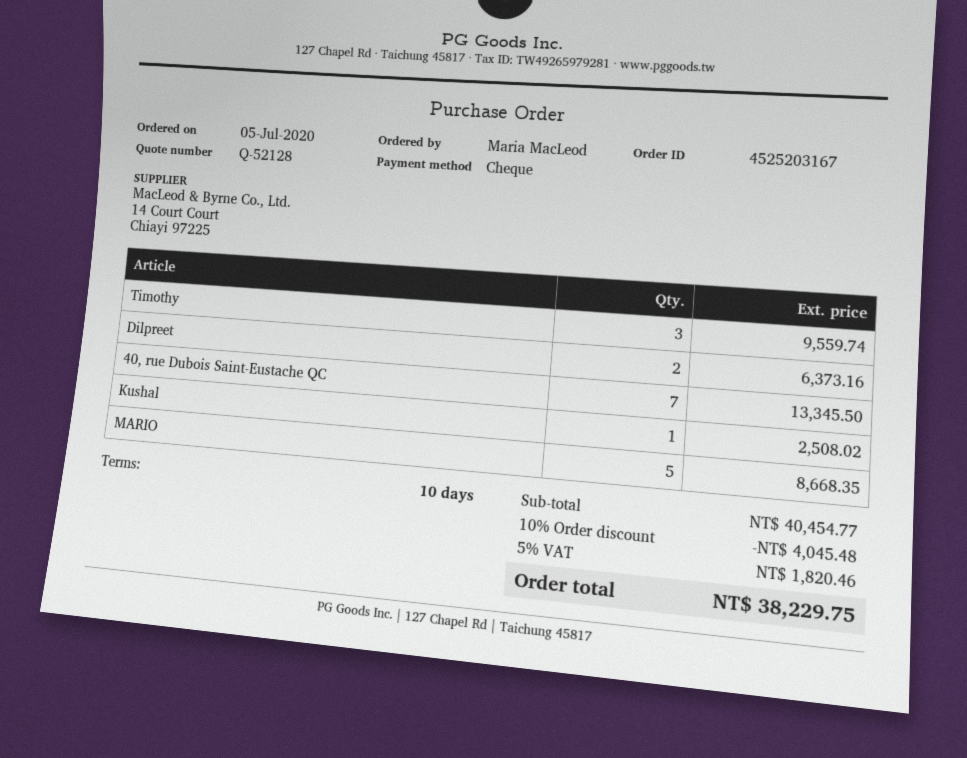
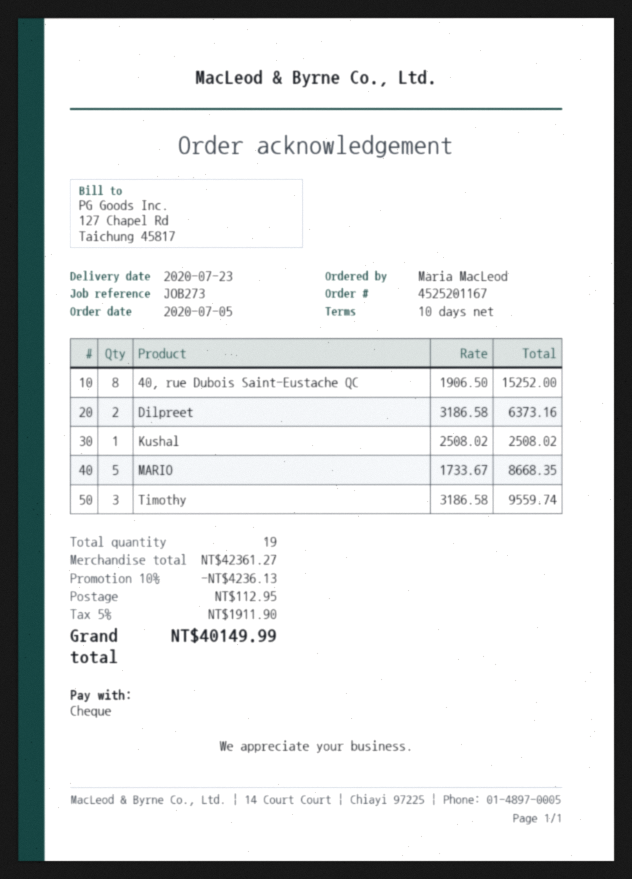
order number: 4525203167 -> 4525201167
40, rue Dubois Saint-Eustache QC: 7 for 13345.50 -> 8 for 15252.00
subtotal: 40454.77 -> 42361.27
discount: 10% = 4045.48 -> 10% = 4236.13
shipping: none -> 112.95
tax: 5% = 1820.46 -> 5% = 1911.90
total: 38229.75 -> 40149.99

